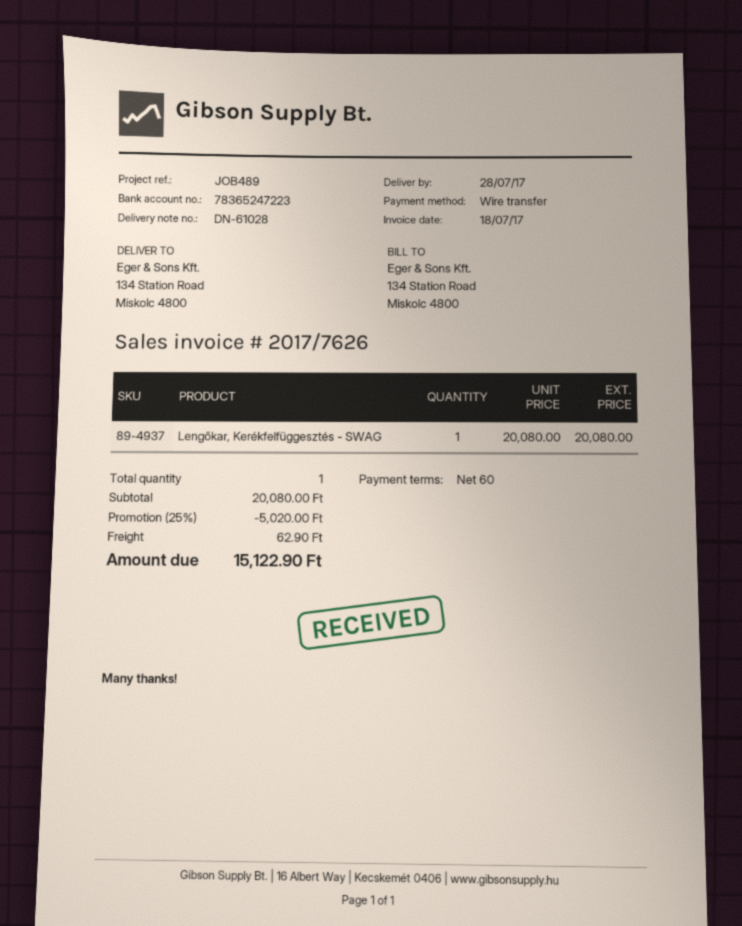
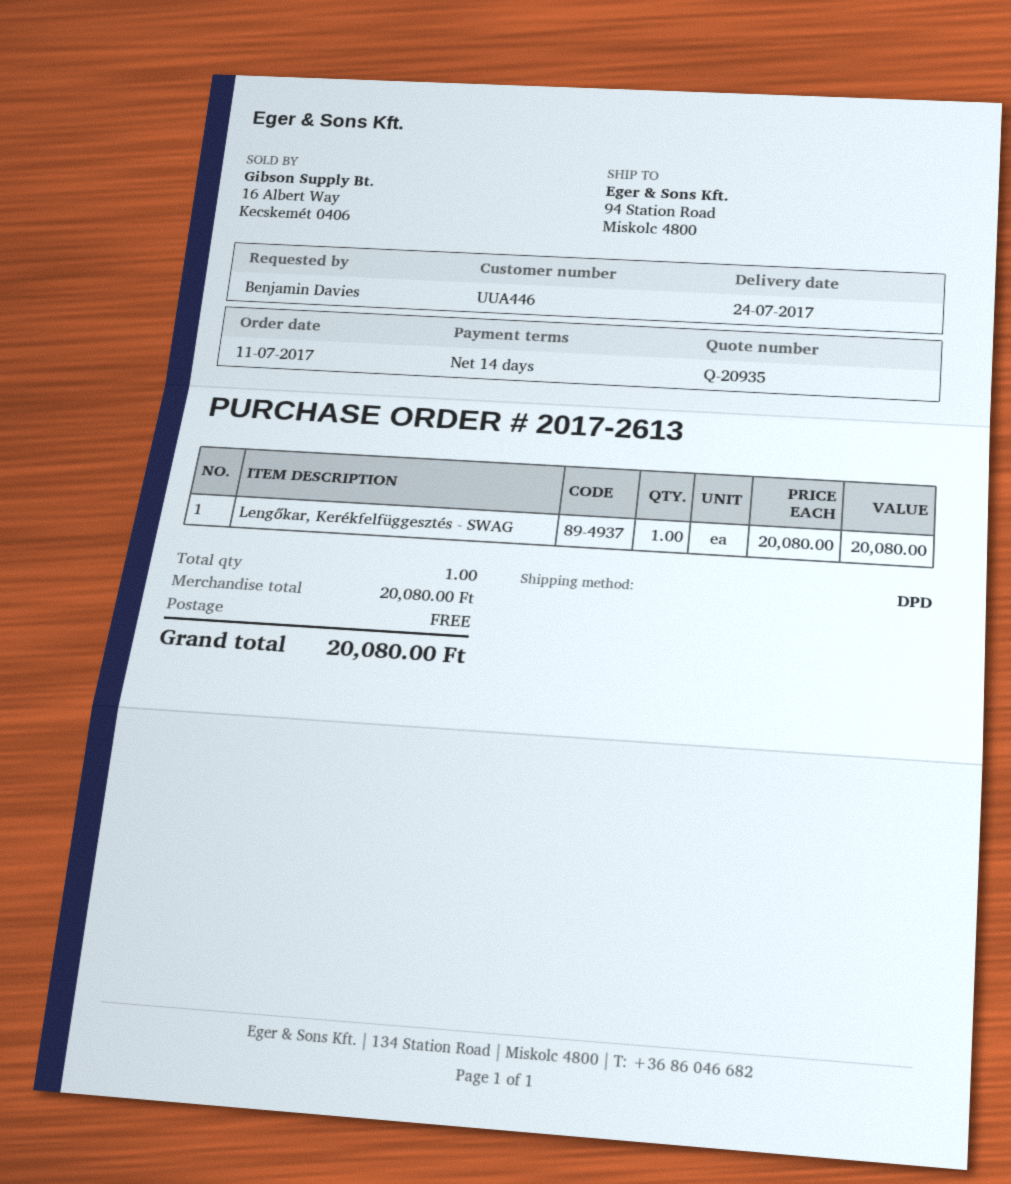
delivery date: 2017-07-28 -> 2017-07-24
payment terms: 60 days -> 14 days
ship to: 134 Station Road, Miskolc 4800 -> 94 Station Road, Miskolc 4800
discount: 25% = 5020.00 -> none
shipping: 62.90 -> 0.00
total: 15122.90 -> 20080.00

